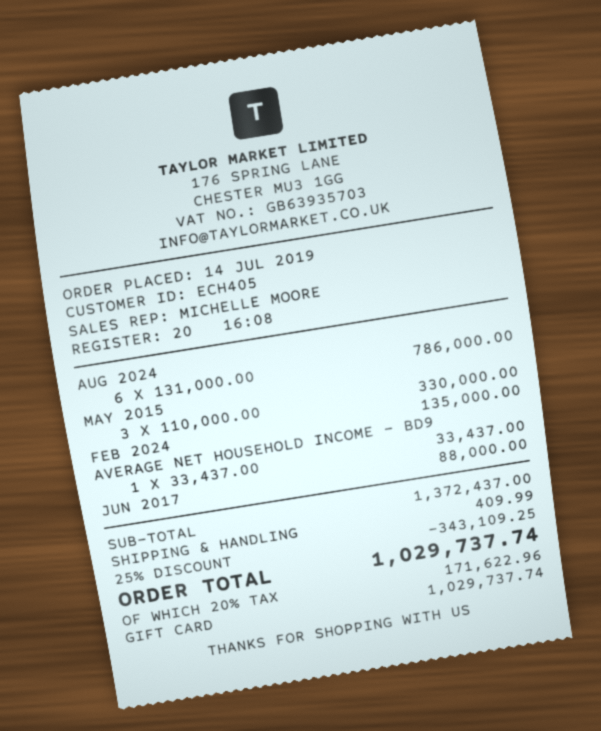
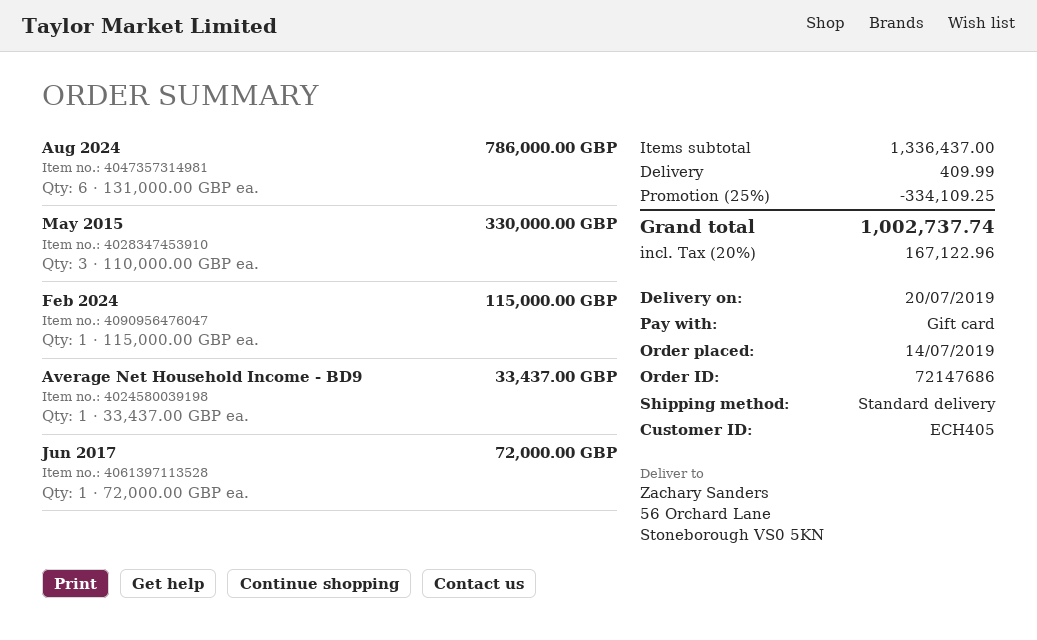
FEB 2024: 1 x 135000.00 = 135000.00 -> 1 x 115000.00 = 115000.00
JUN 2017: 1 x 88000.00 = 88000.00 -> 1 x 72000.00 = 72000.00
subtotal: 1372437.00 -> 1336437.00
discount: 25% = 343109.25 -> 25% = 334109.25
tax: 20% = 171622.96 -> 20% = 167122.96
total: 1029737.74 -> 1002737.74

